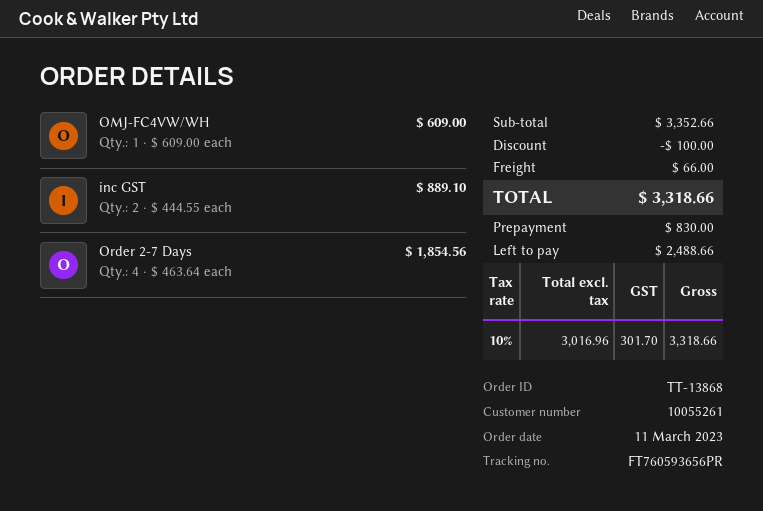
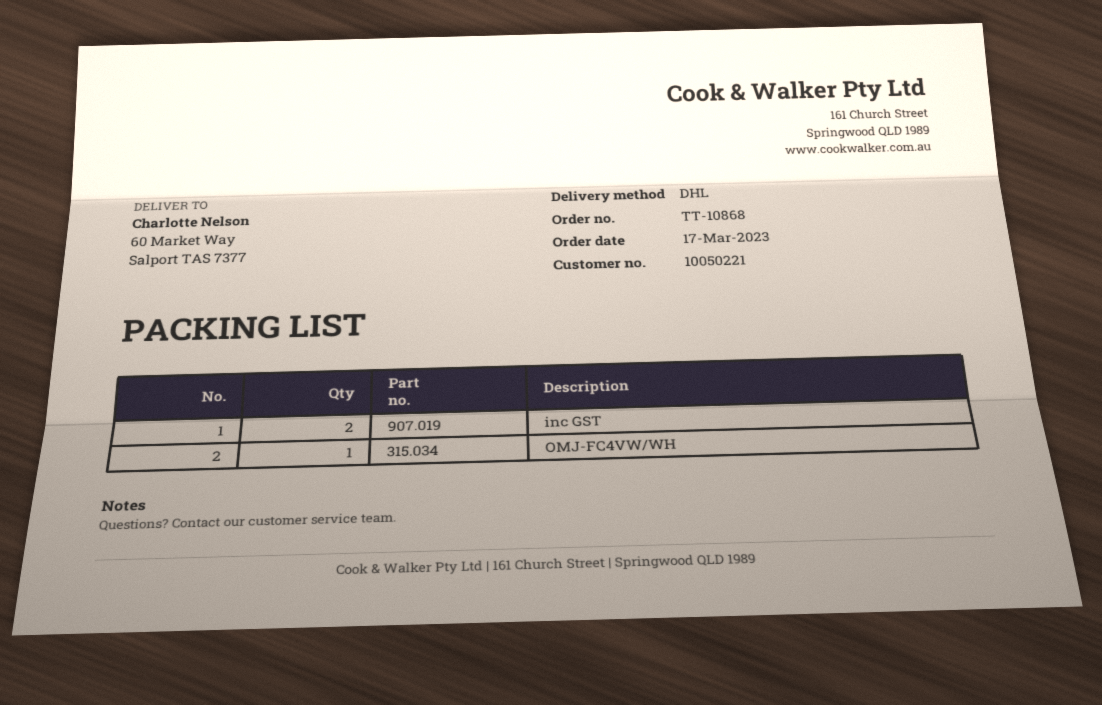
order number: TT-13868 -> TT-10868
order date: 2023-03-11 -> 2023-03-17
customer number: 10055261 -> 10050221
Order 2-7 Days: 4 -> none

